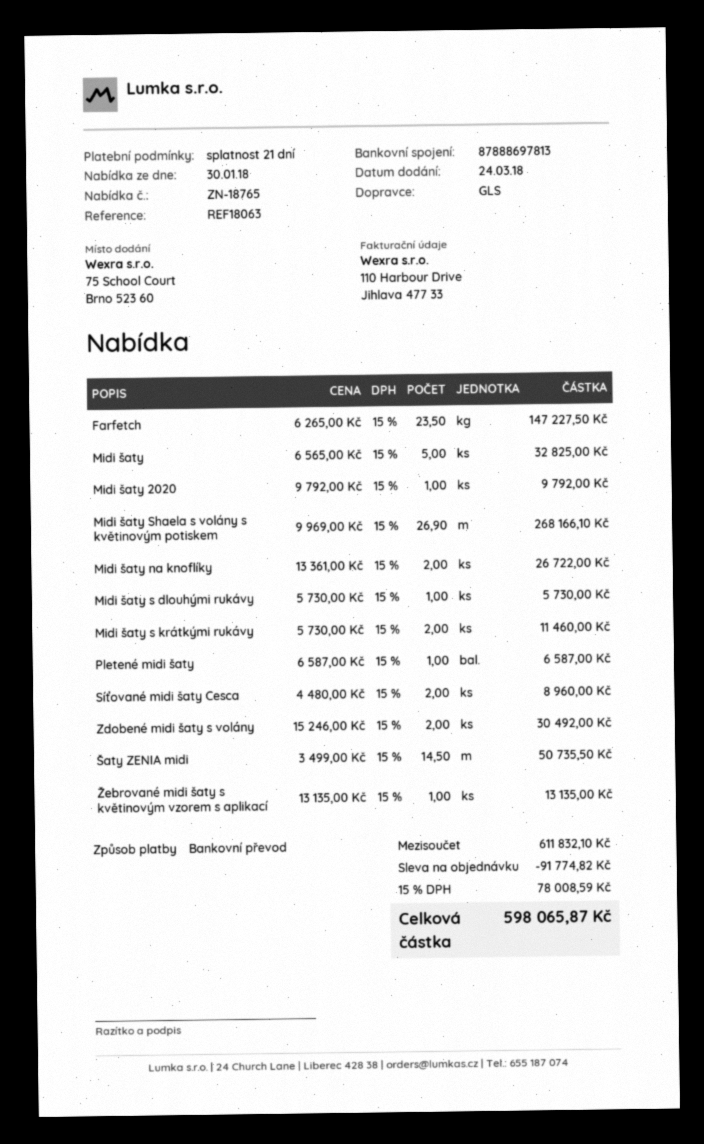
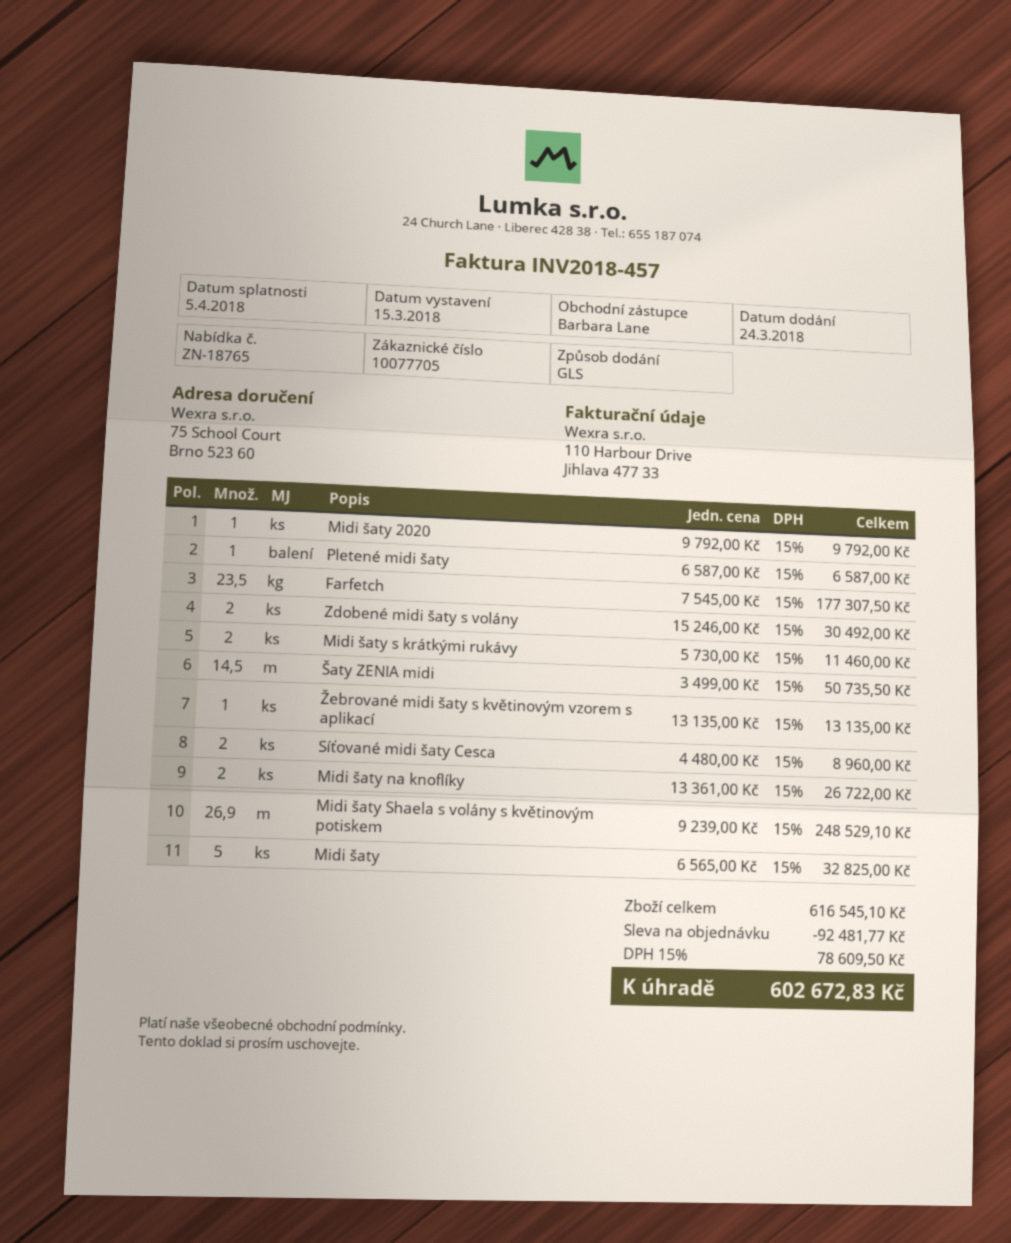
Farfetch: 23.5 x 6265.00 = 147227.50 -> 23.5 x 7545.00 = 177307.50
Midi šaty Shaela s volány s květinovým potiskem: 26.9 x 9969.00 = 268166.10 -> 26.9 x 9239.00 = 248529.10
Midi šaty s dlouhými rukávy: 1 x 5730.00 = 5730.00 -> none
subtotal: 611832.10 -> 616545.10
discount: 91774.82 -> 92481.77
tax: 15% = 78008.59 -> 15% = 78609.50
total: 598065.87 -> 602672.83

